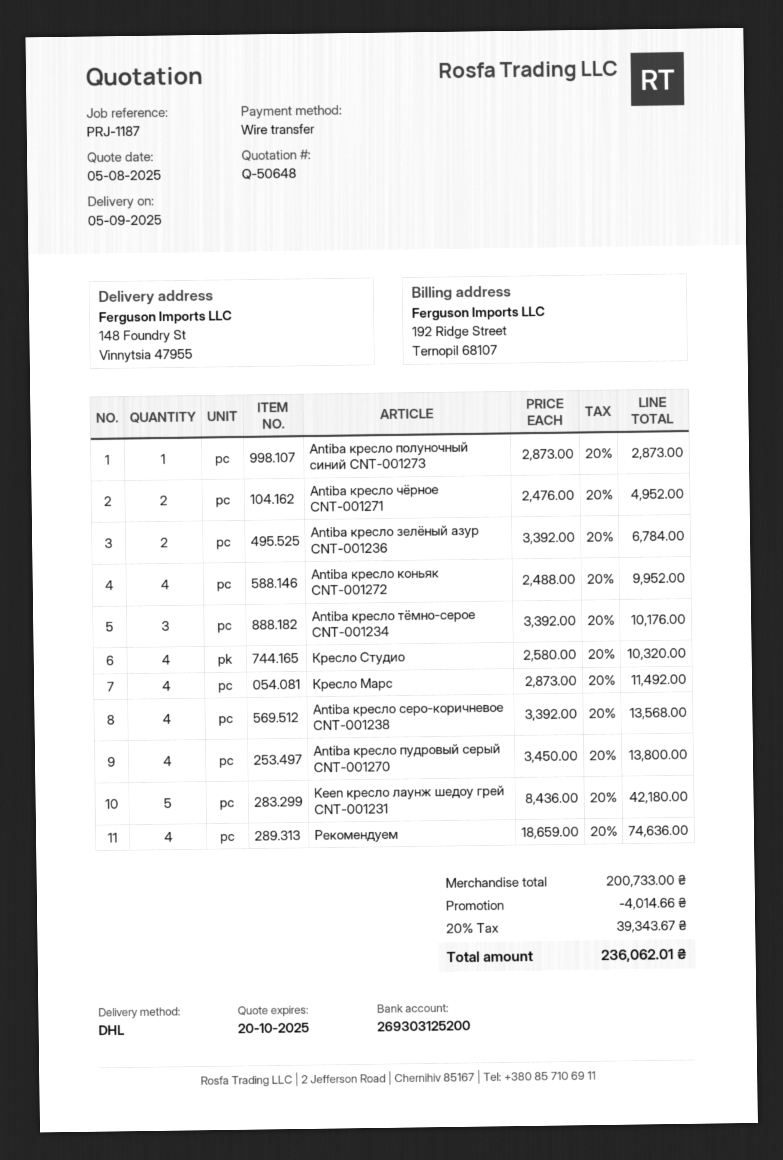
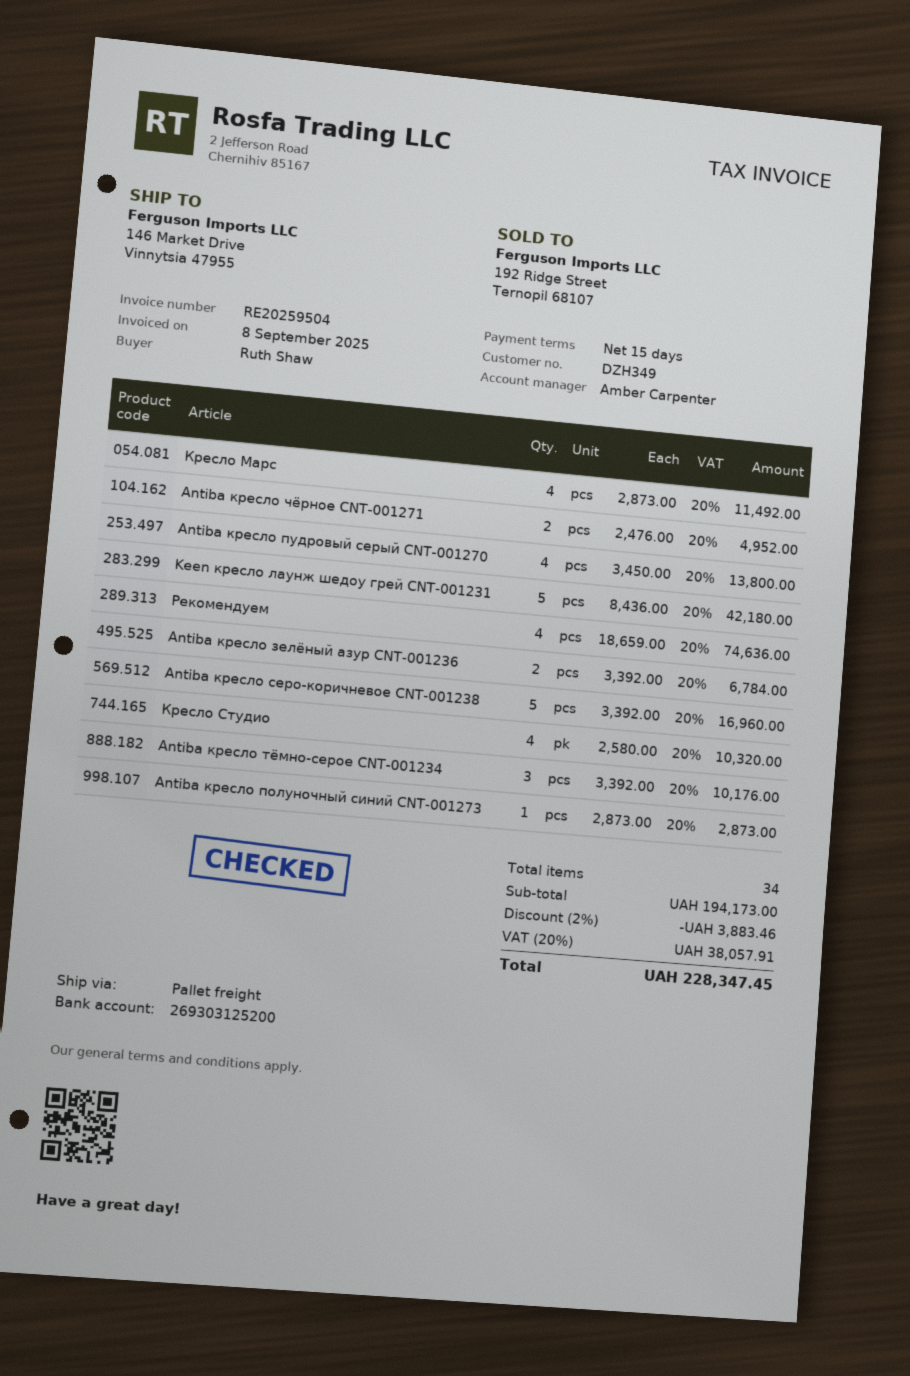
shipping method: DHL -> pallet freight
ship to: 148 Foundry St, Vinnytsia 47955 -> 146 Market Drive, Vinnytsia 47955
Antiba кресло коньяк CNT-001272: 4 x 2488.00 = 9952.00 -> none
Antiba кресло серо-коричневое CNT-001238: 4 x 3392.00 = 13568.00 -> 5 x 3392.00 = 16960.00
subtotal: 200733.00 -> 194173.00
discount: 4014.66 -> 3883.46
tax: 20% = 39343.67 -> 20% = 38057.91
total: 236062.01 -> 228347.45

